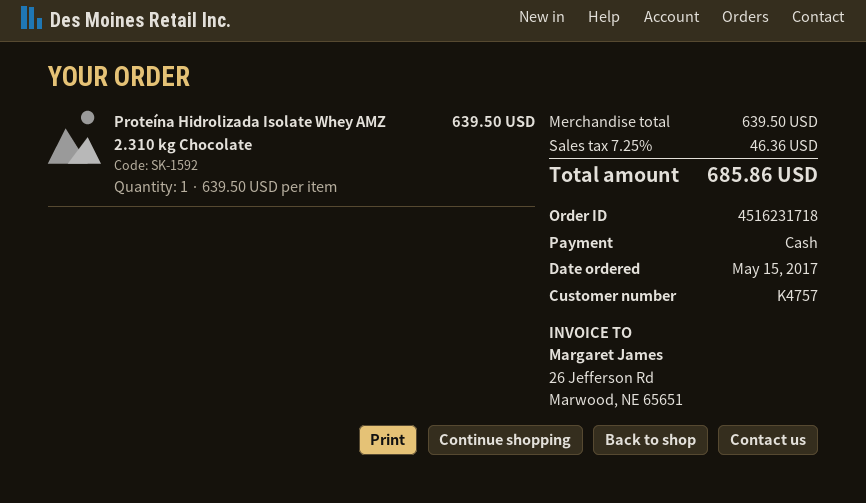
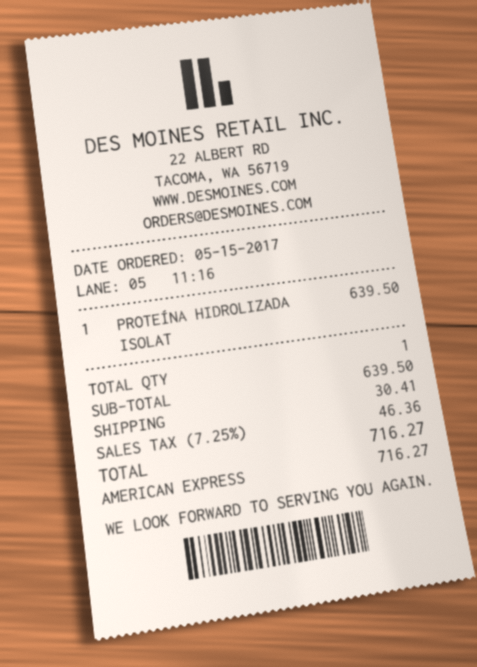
payment method: cash -> American Express
shipping: none -> 30.41
total: 685.86 -> 716.27

